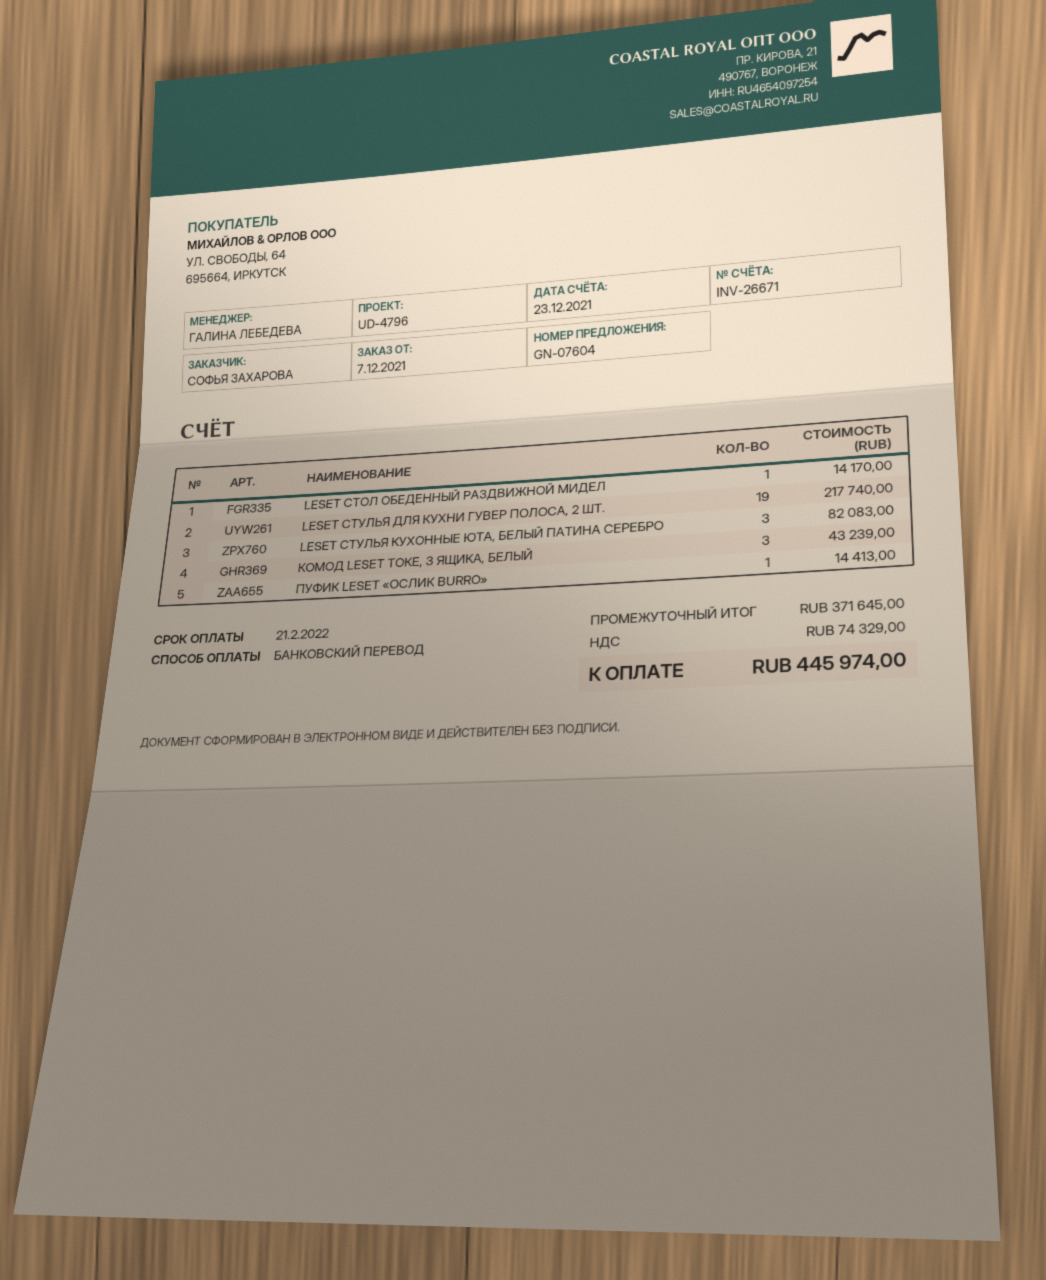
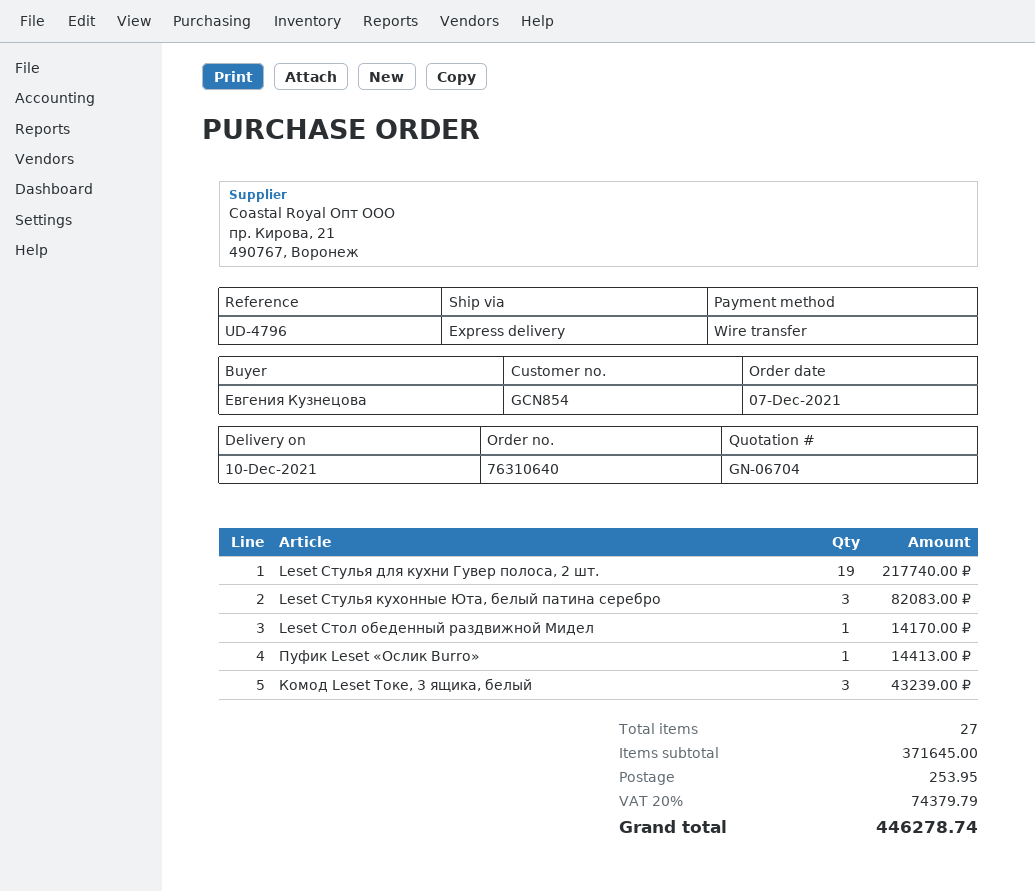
quote number: GN-07604 -> GN-06704
ordered by: СОФЬЯ ЗАХАРОВА -> Евгения Кузнецова
shipping: none -> 253.95
tax: 74329.00 -> 74379.79
total: 445974.00 -> 446278.74

